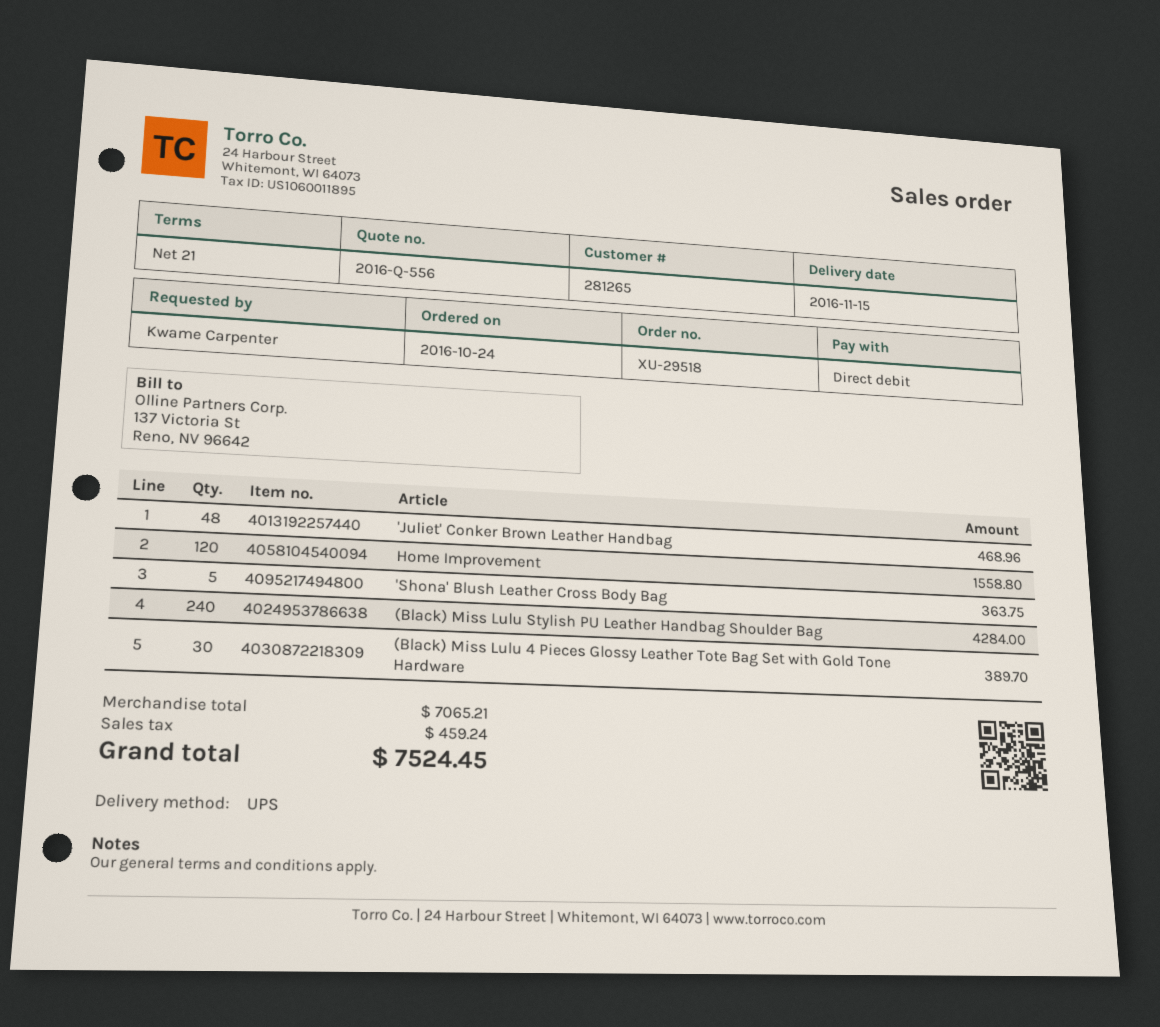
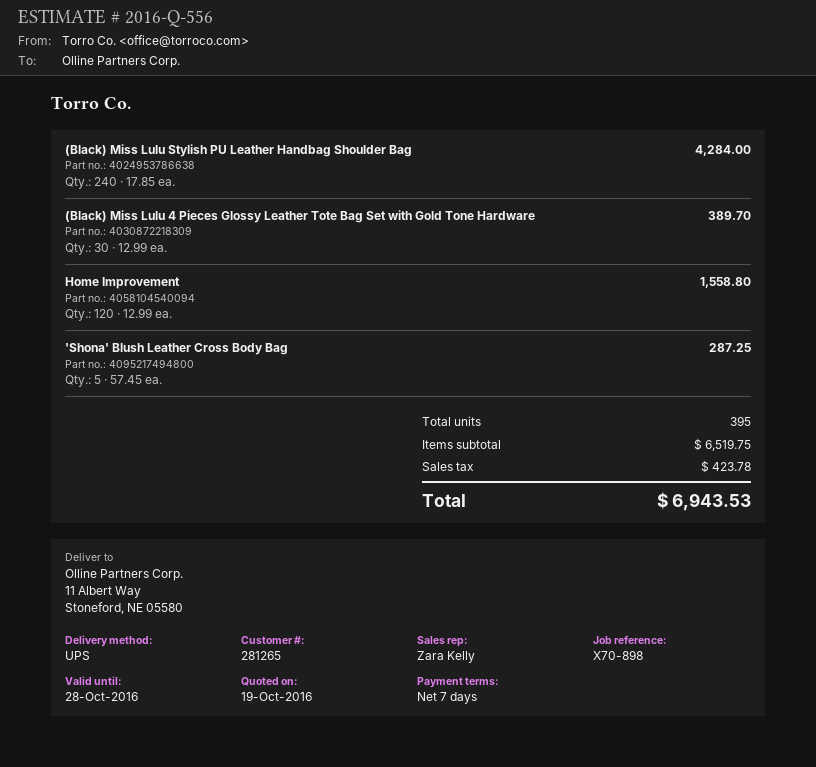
payment terms: 21 days -> 7 days
'Juliet' Conker Brown Leather Handbag: 48 for 468.96 -> none
'Shona' Blush Leather Cross Body Bag: 5 for 363.75 -> 5 for 287.25
subtotal: 7065.21 -> 6519.75
tax: 459.24 -> 423.78
total: 7524.45 -> 6943.53

